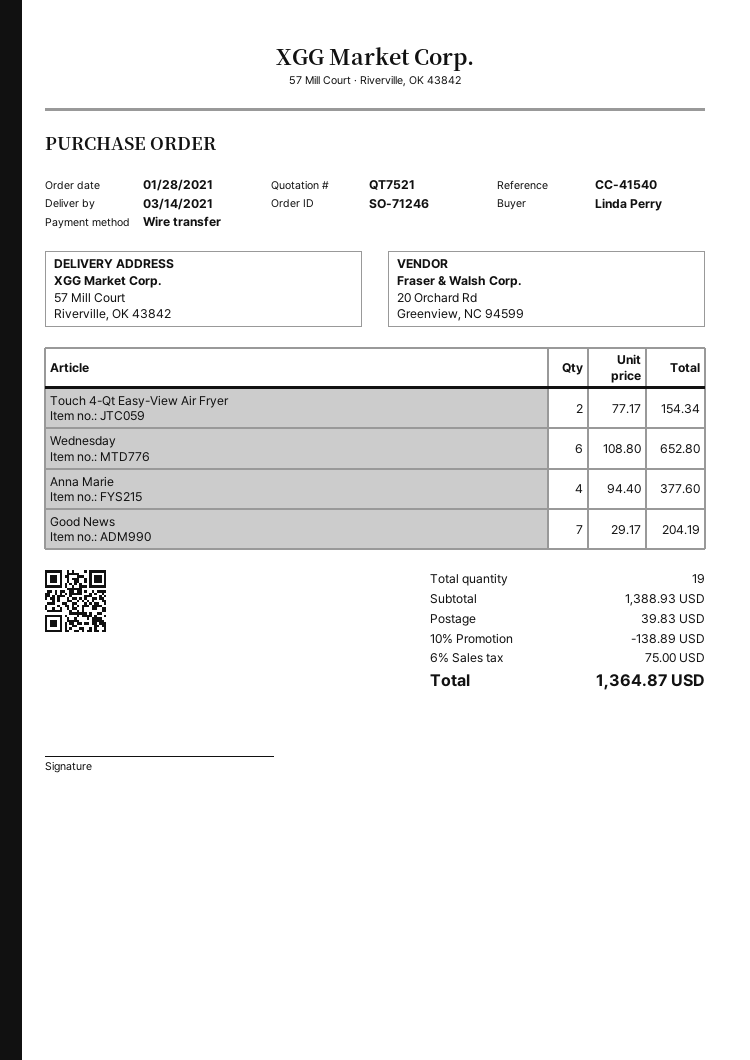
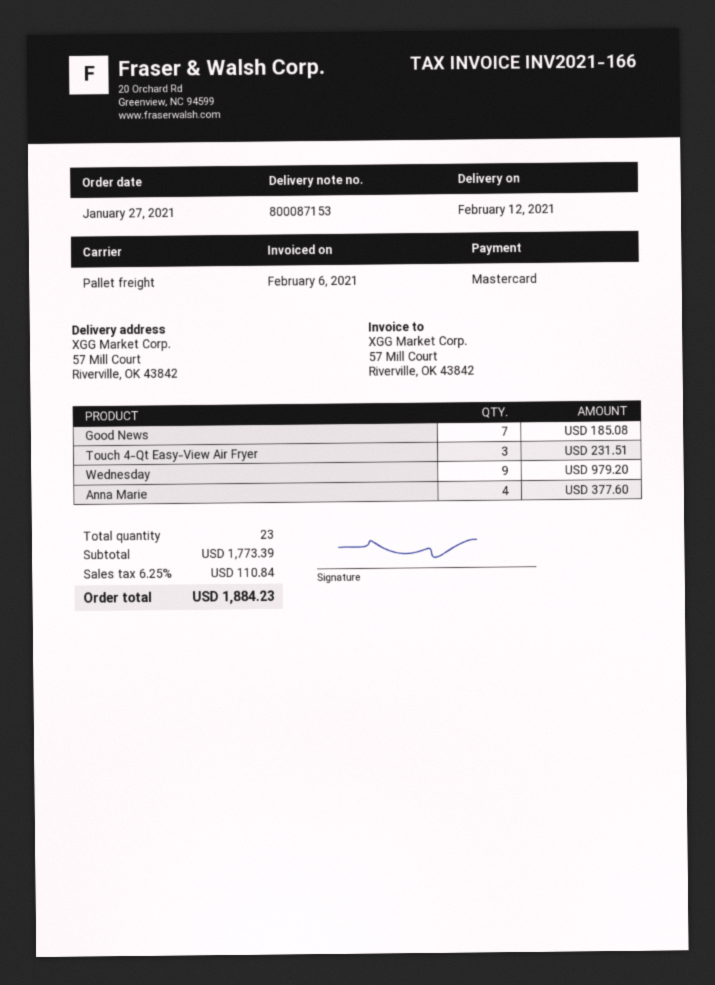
order date: 2021-01-28 -> 2021-01-27
delivery date: 2021-03-14 -> 2021-02-12
payment method: bank transfer -> Mastercard
Touch 4-Qt Easy-View Air Fryer: 2 for 154.34 -> 3 for 231.51
Wednesday: 6 for 652.80 -> 9 for 979.20
Good News: 7 for 204.19 -> 7 for 185.08
total quantity: 19 -> 23
subtotal: 1388.93 -> 1773.39
discount: 10% = 138.89 -> none
shipping: 39.83 -> none
tax: 6% = 75.00 -> 6.25% = 110.84
total: 1364.87 -> 1884.23

